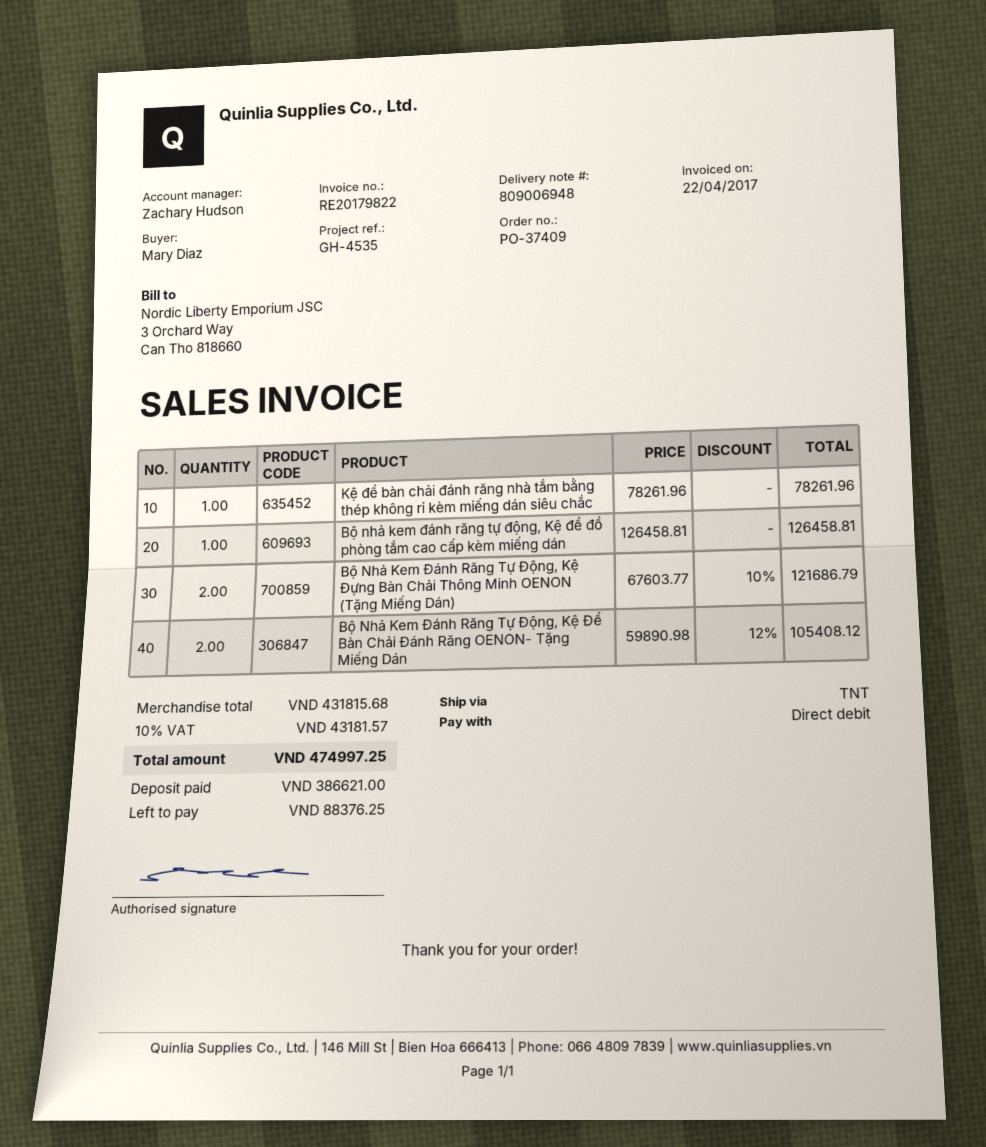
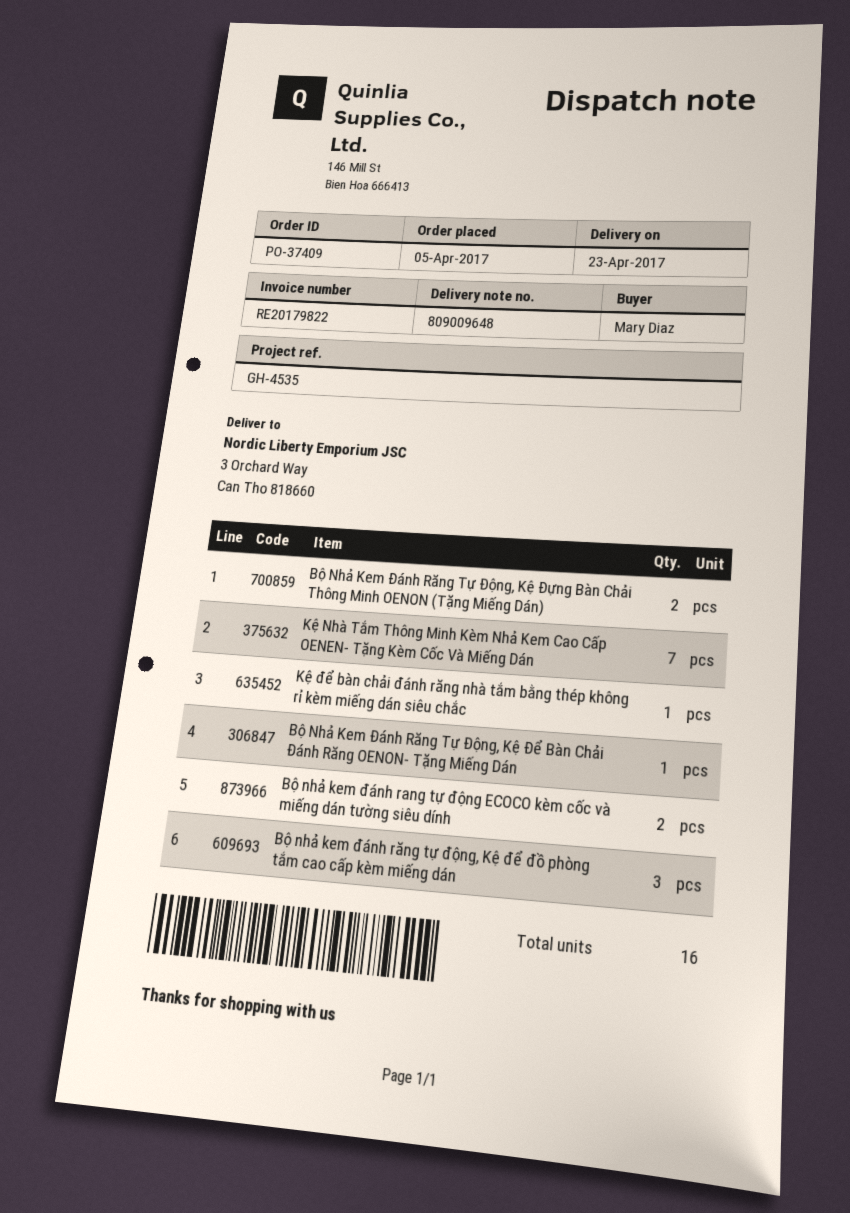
delivery note number: 809006948 -> 809009648
Bộ nhả kem đánh răng tự động, Kệ để đồ phòng tắm cao cấp kèm miếng dán: 1 -> 3
Bộ Nhả Kem Đánh Răng Tự Động, Kệ Để Bàn Chải Đánh Răng OENON- Tặng Miếng Dán: 2 -> 1
Kệ Nhà Tắm Thông Minh Kèm Nhả Kem Cao Cấp OENEN- Tặng Kèm Cốc Và Miếng Dán: none -> 7
Bộ nhả kem đánh rang tự động ECOCO kèm cốc và miếng dán tường siêu dính: none -> 2

